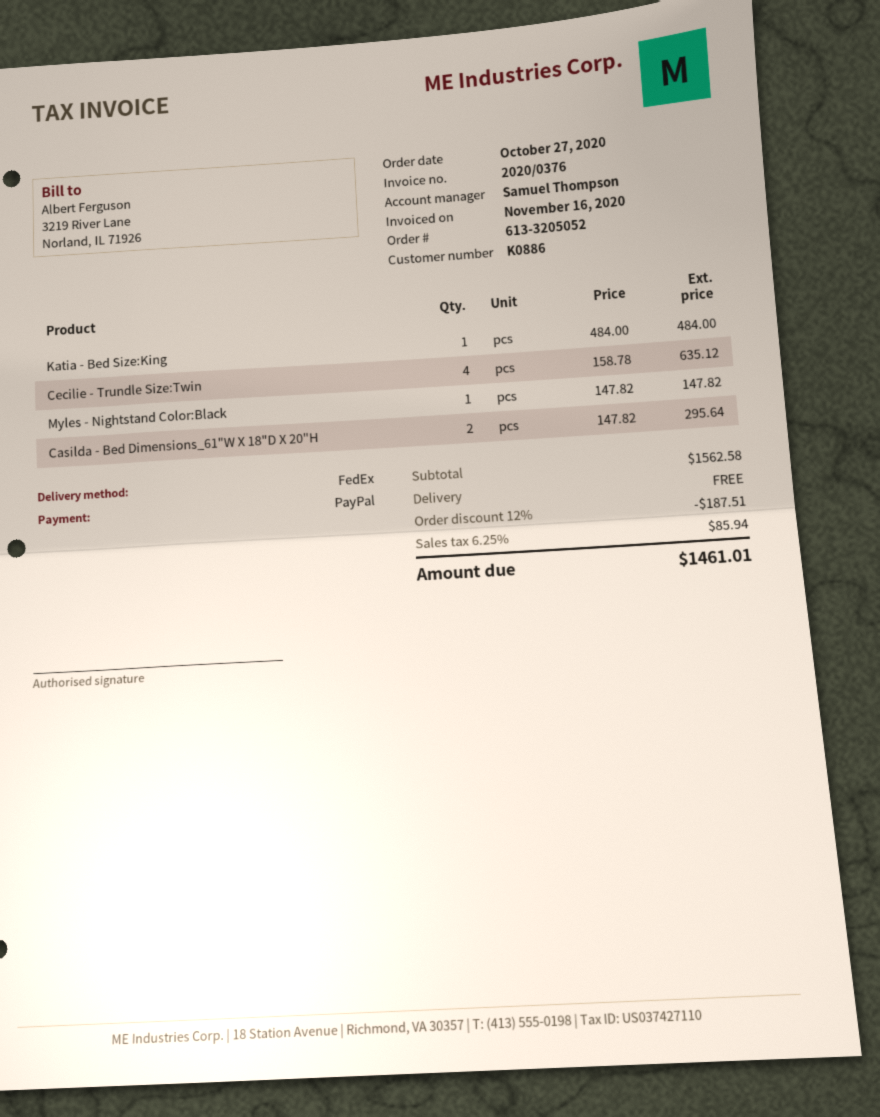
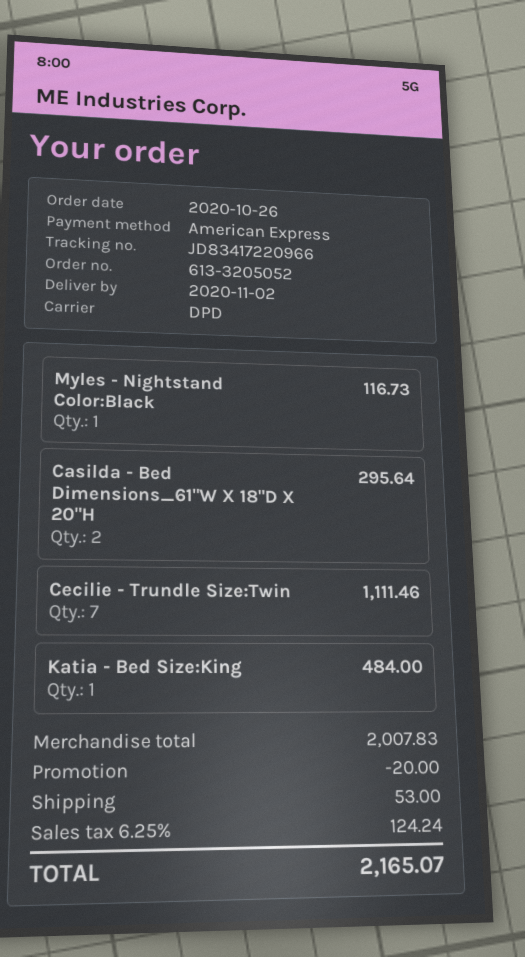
order date: 2020-10-27 -> 2020-10-26
payment method: PayPal -> American Express
shipping method: FedEx -> DPD
Cecilie - Trundle Size:Twin: 4 for 635.12 -> 7 for 1111.46
Myles - Nightstand Color:Black: 1 for 147.82 -> 1 for 116.73
subtotal: 1562.58 -> 2007.83
discount: 187.51 -> 20.00
shipping: 0.00 -> 53.00
tax: 6.25% = 85.94 -> 6.25% = 124.24
total: 1461.01 -> 2165.07

